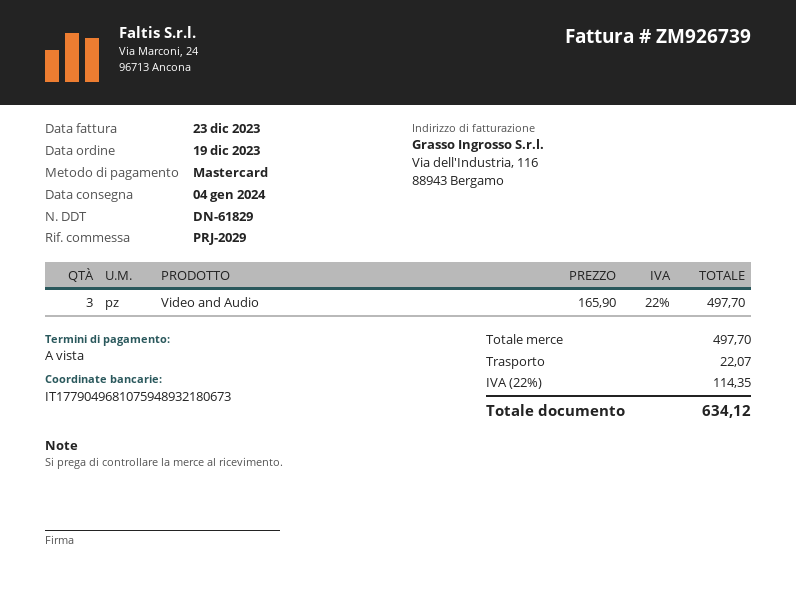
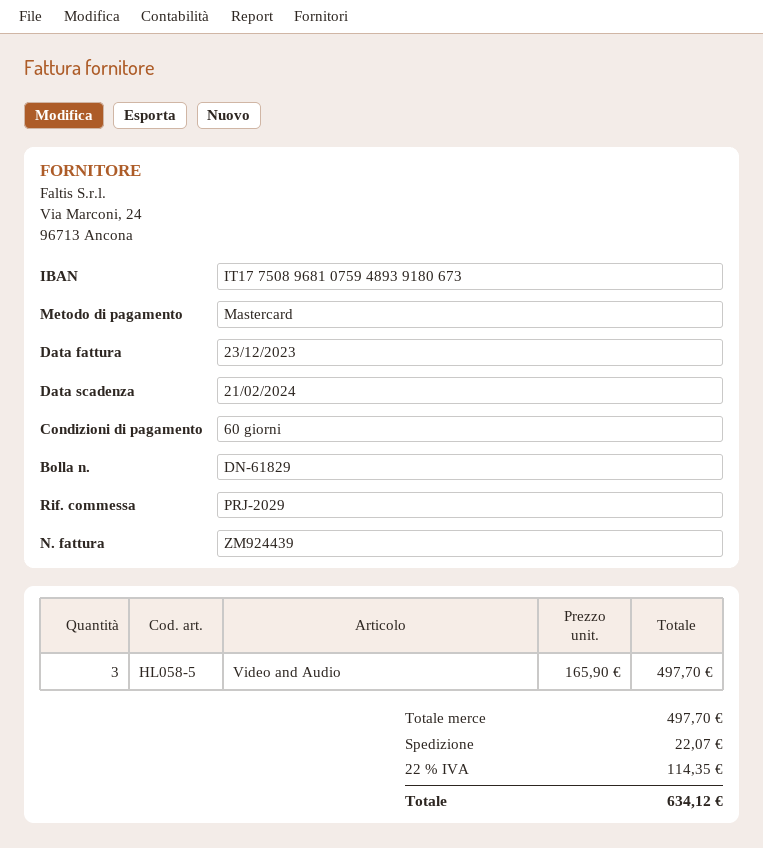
invoice number: ZM926739 -> ZM924439
payment terms: on receipt -> 60 days
bank account: IT1779049681075948932180673 -> IT1775089681075948939180673

